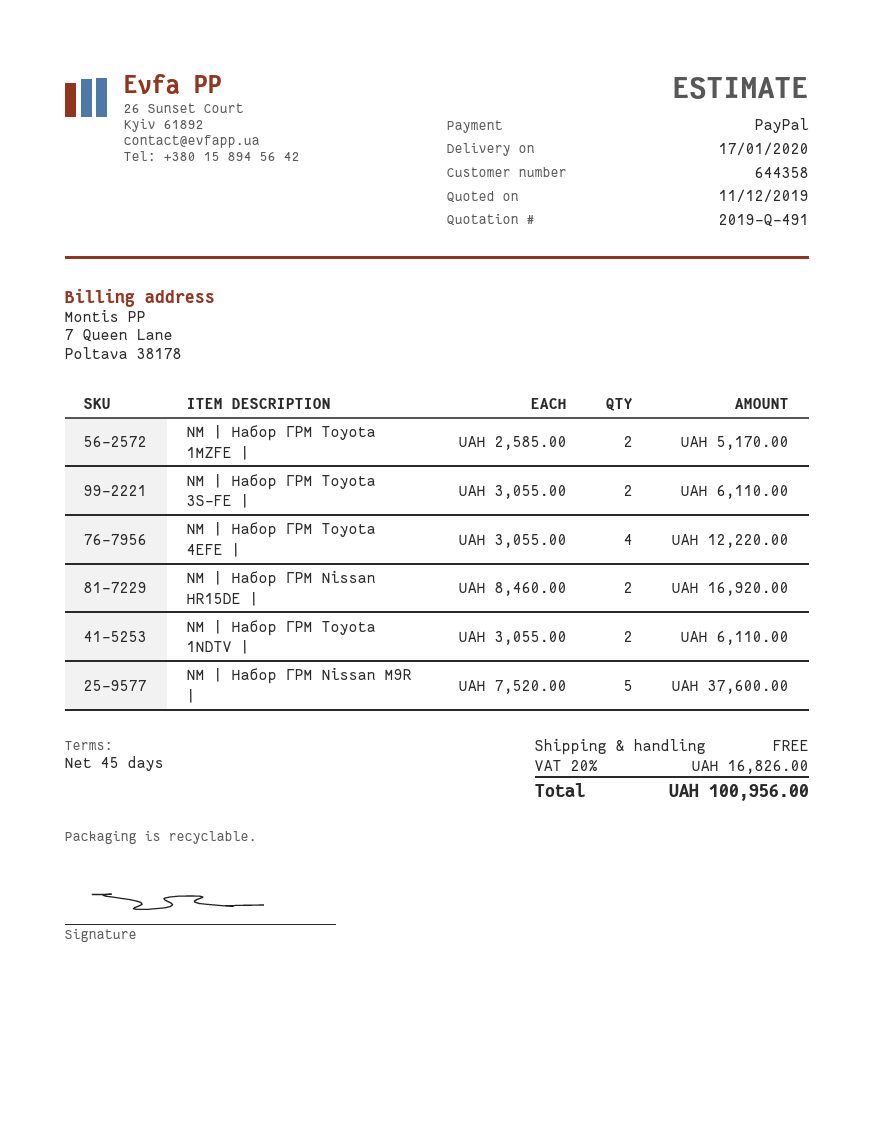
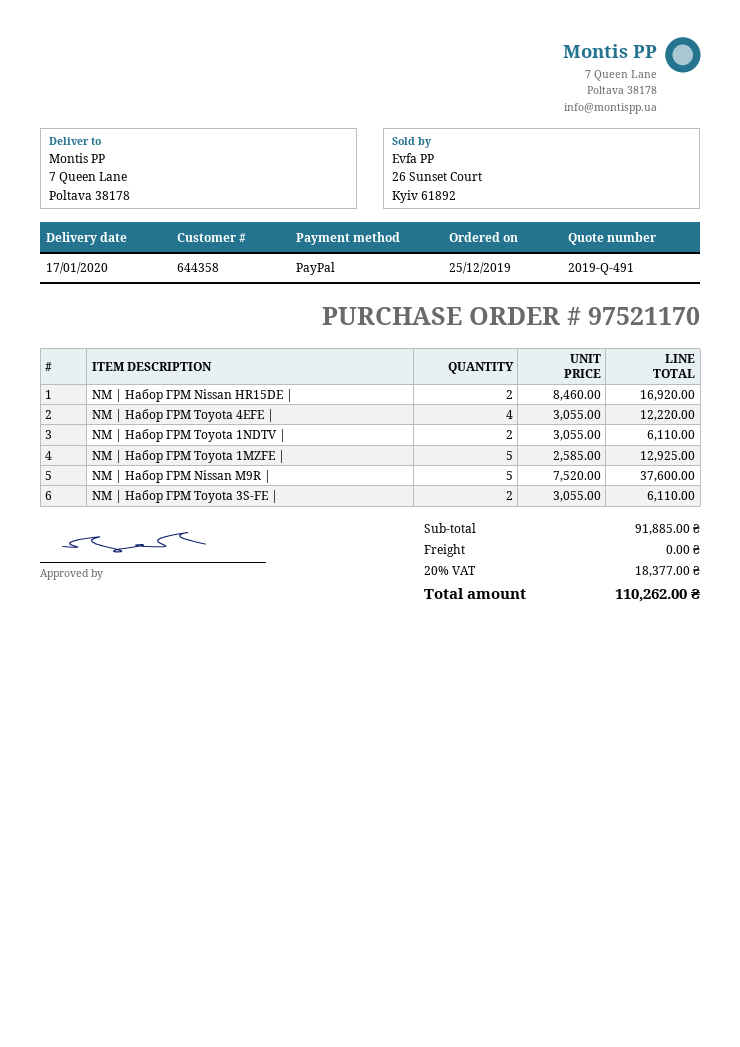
NM | Набор ГРМ Toyota 1MZFE |: 2 x 2585.00 = 5170.00 -> 5 x 2585.00 = 12925.00
tax: 20% = 16826.00 -> 20% = 18377.00
total: 100956.00 -> 110262.00

